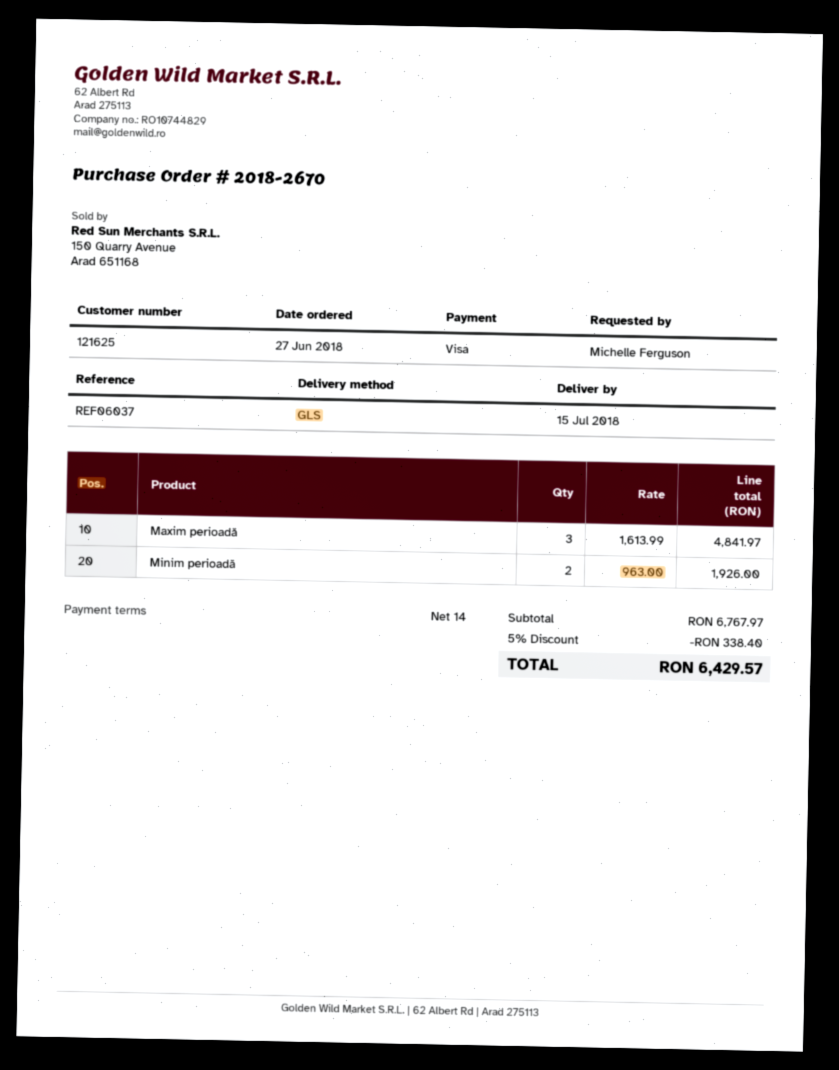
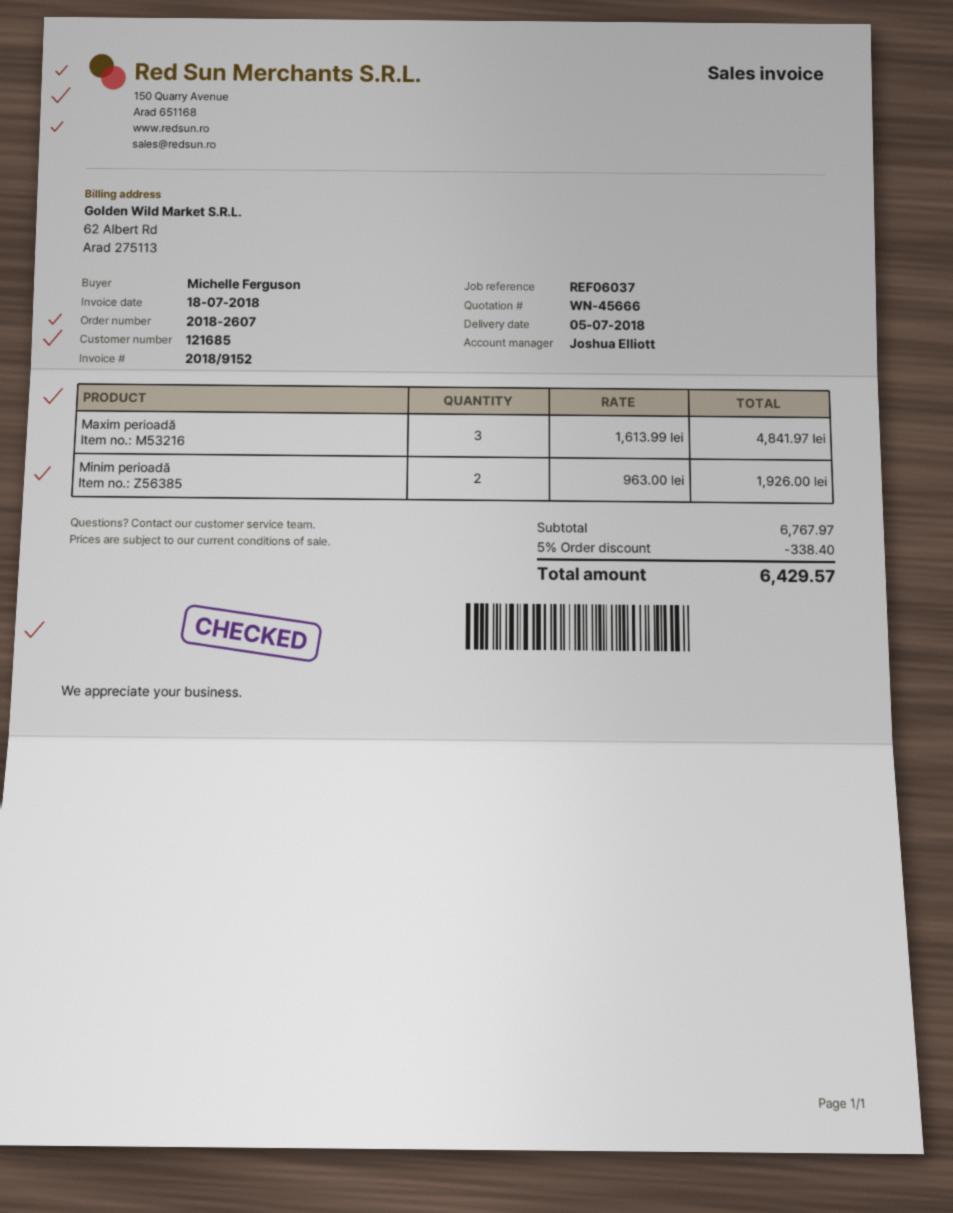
order number: 2018-2670 -> 2018-2607
delivery date: 2018-07-15 -> 2018-07-05
customer number: 121625 -> 121685

